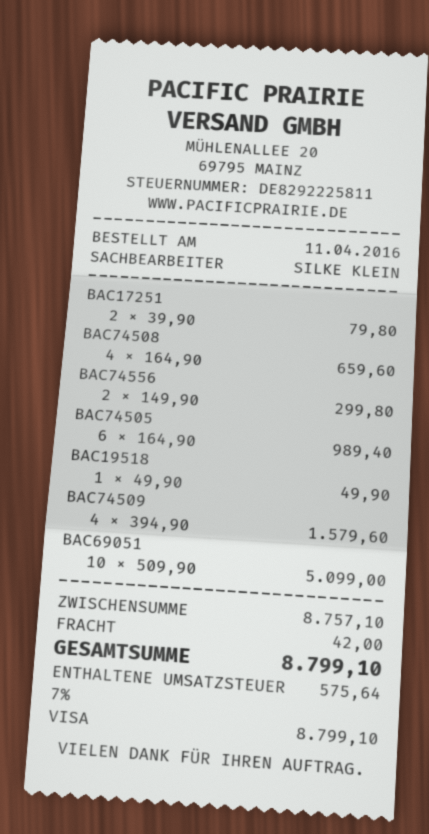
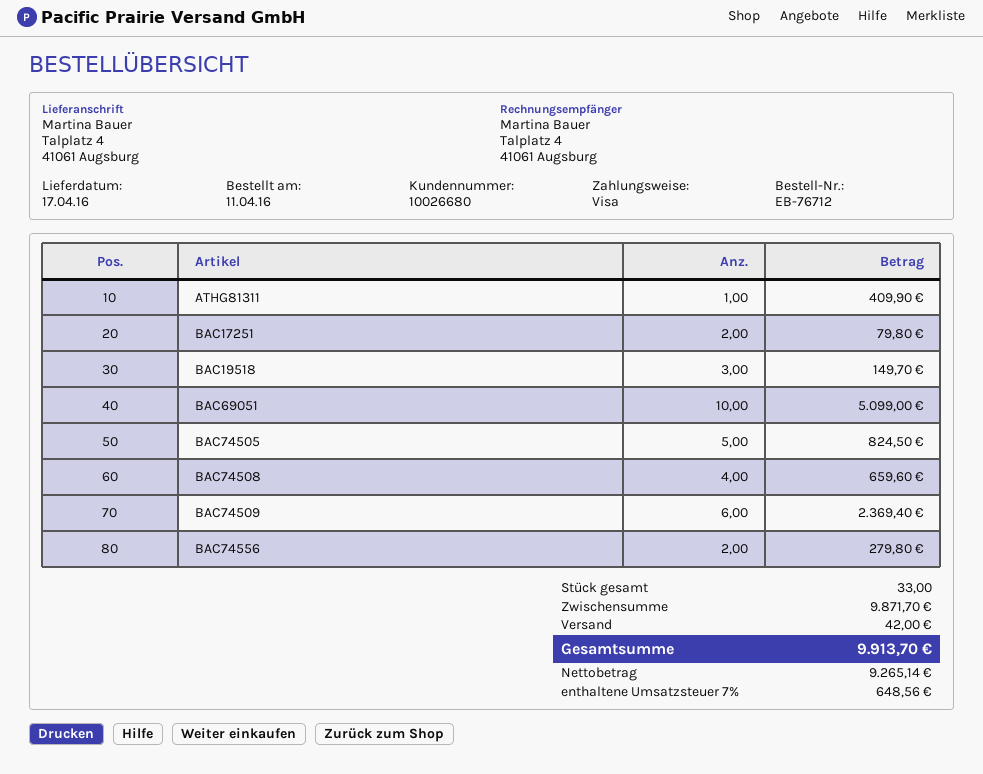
BAC74556: 2 for 299.80 -> 2 for 279.80
BAC74505: 6 for 989.40 -> 5 for 824.50
BAC19518: 1 for 49.90 -> 3 for 149.70
BAC74509: 4 for 1579.60 -> 6 for 2369.40
ATHG81311: none -> 1 for 409.90
subtotal: 8757.10 -> 9871.70
tax: 7% = 575.64 -> 7% = 648.56
total: 8799.10 -> 9913.70

